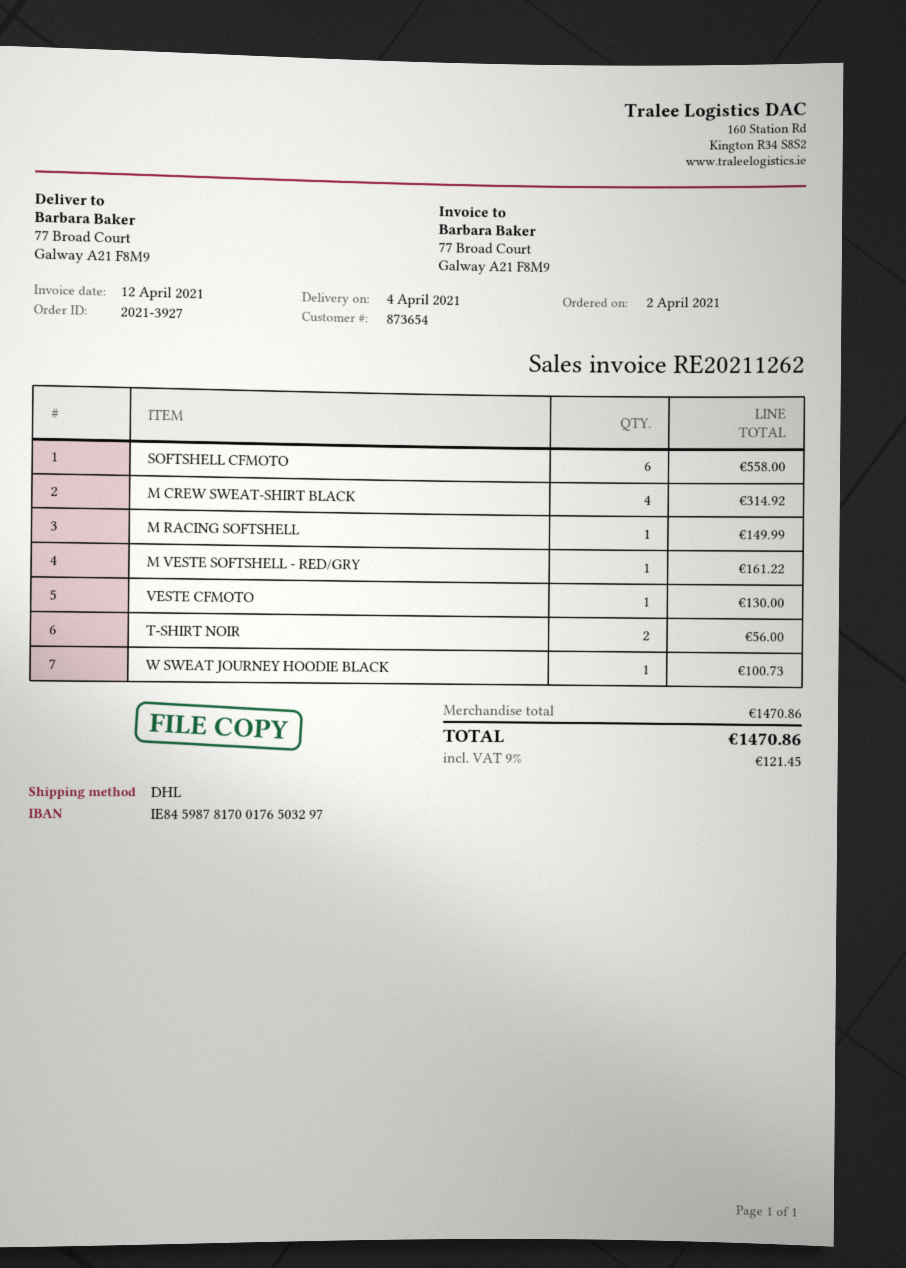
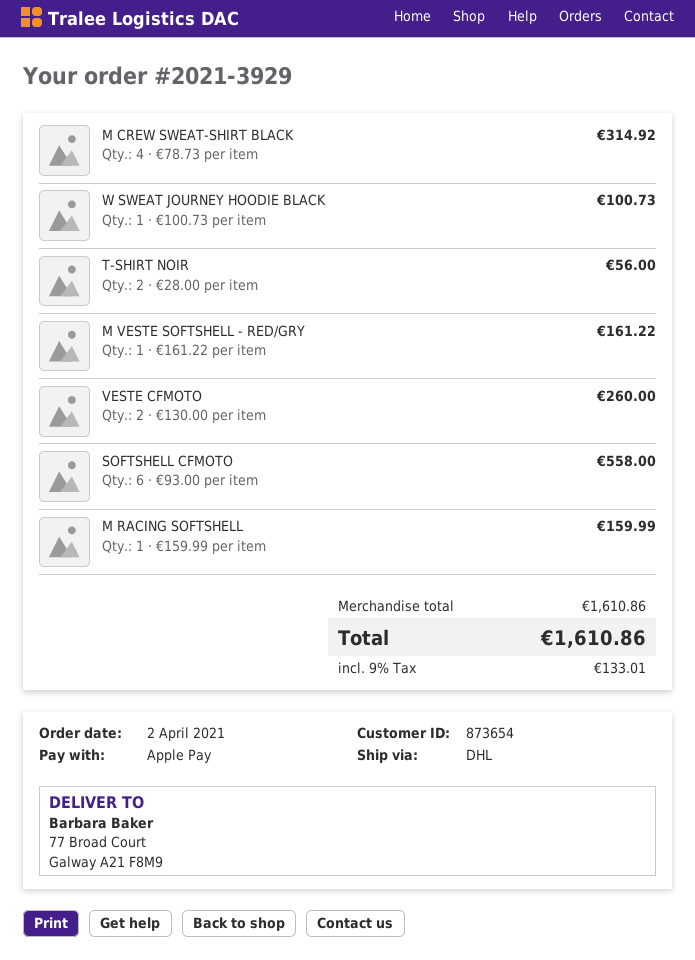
order number: 2021-3927 -> 2021-3929
M RACING SOFTSHELL: 1 for 149.99 -> 1 for 159.99
VESTE CFMOTO: 1 for 130.00 -> 2 for 260.00
subtotal: 1470.86 -> 1610.86
tax: 9% = 121.45 -> 9% = 133.01
total: 1470.86 -> 1610.86

